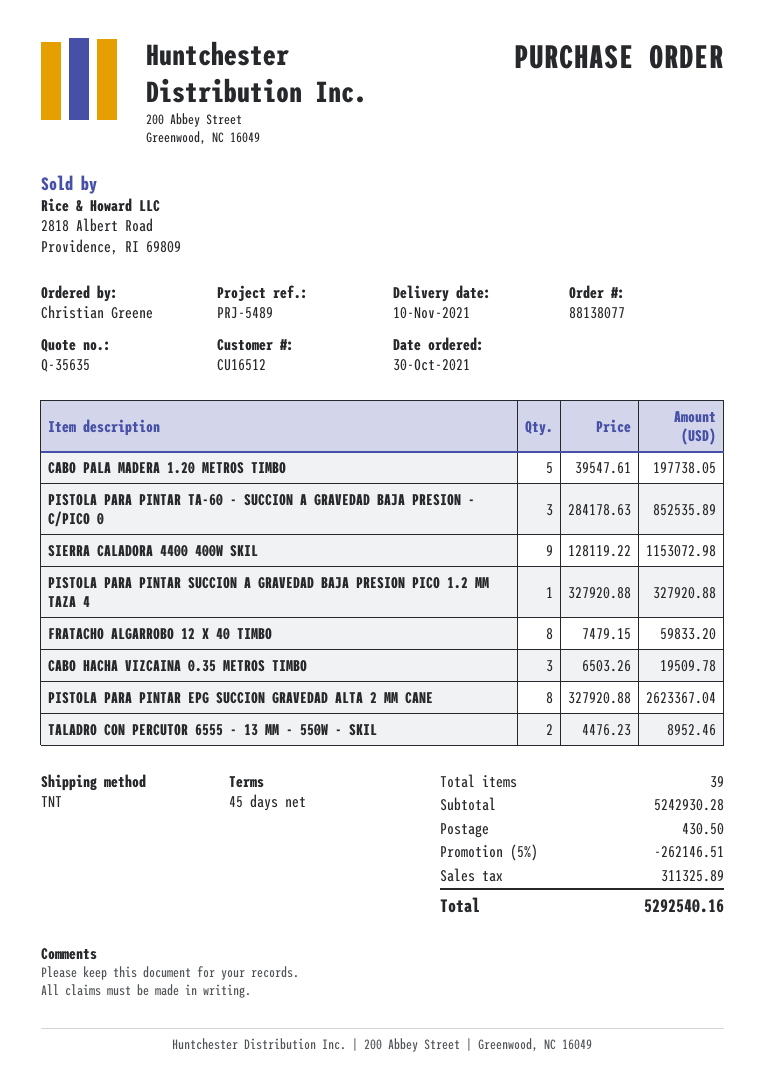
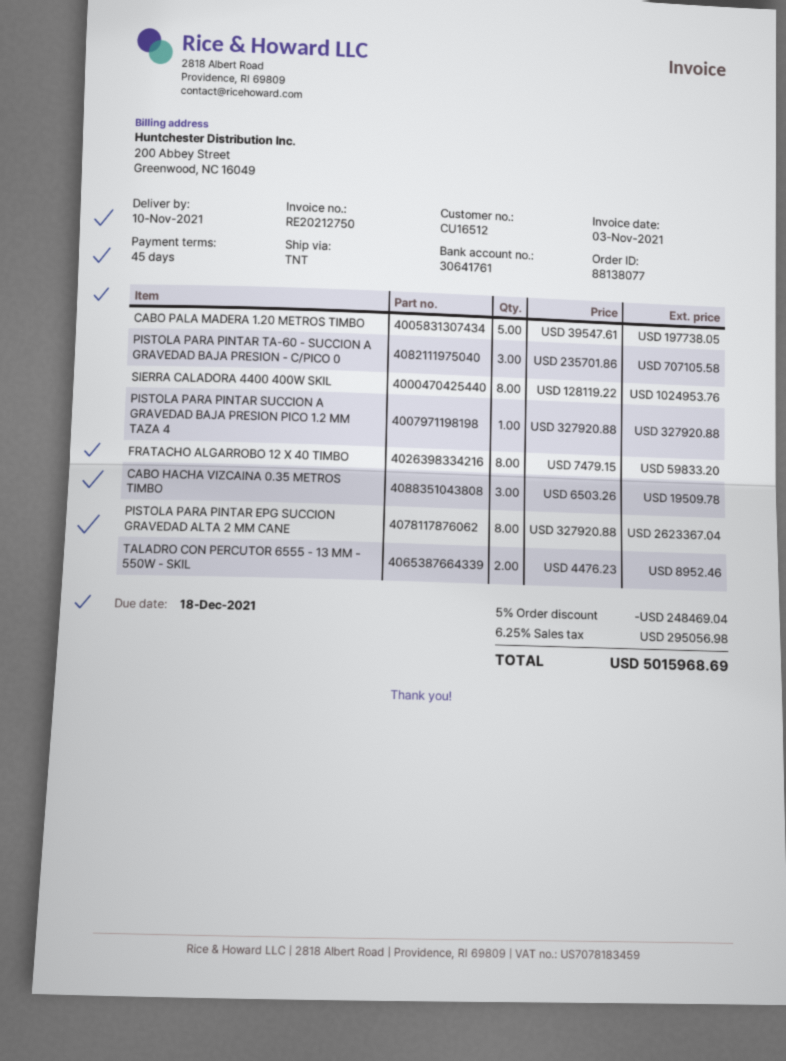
PISTOLA PARA PINTAR TA-60 - SUCCION A GRAVEDAD BAJA PRESION - C/PICO 0: 3 x 284178.63 = 852535.89 -> 3 x 235701.86 = 707105.58
SIERRA CALADORA 4400 400W SKIL: 9 x 128119.22 = 1153072.98 -> 8 x 128119.22 = 1024953.76
discount: 5% = 262146.51 -> 5% = 248469.04
shipping: 430.50 -> none
tax: 311325.89 -> 295056.98
total: 5292540.16 -> 5015968.69

